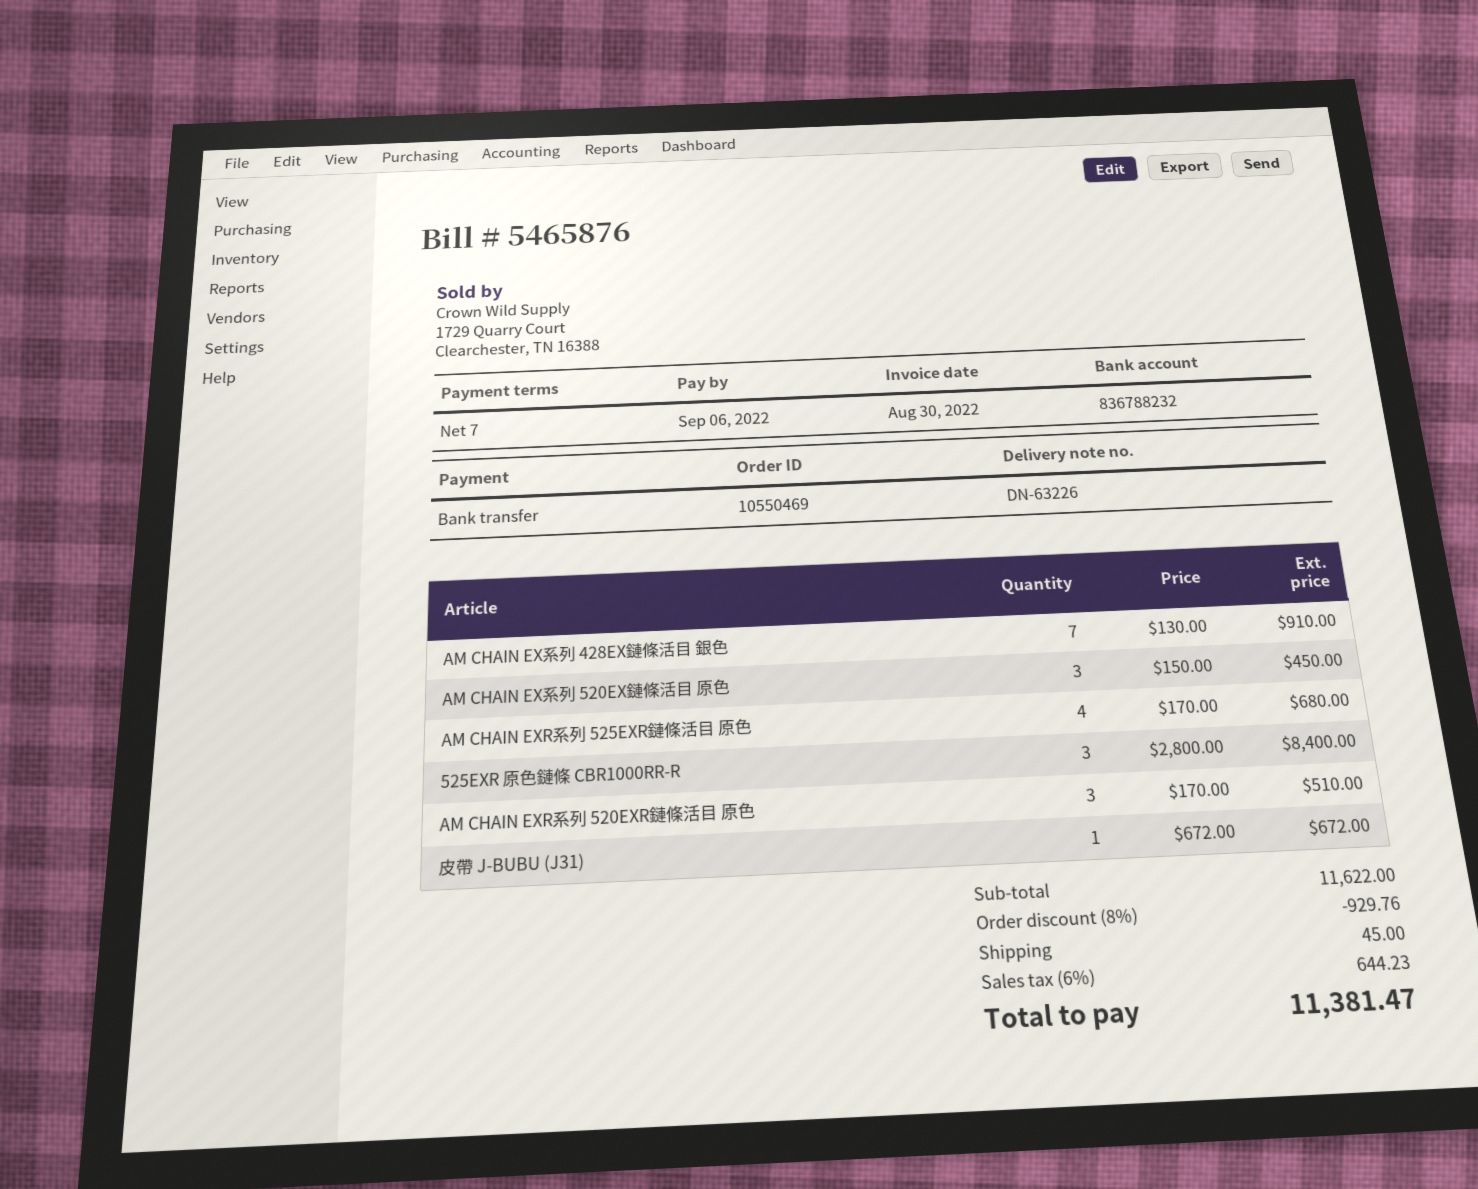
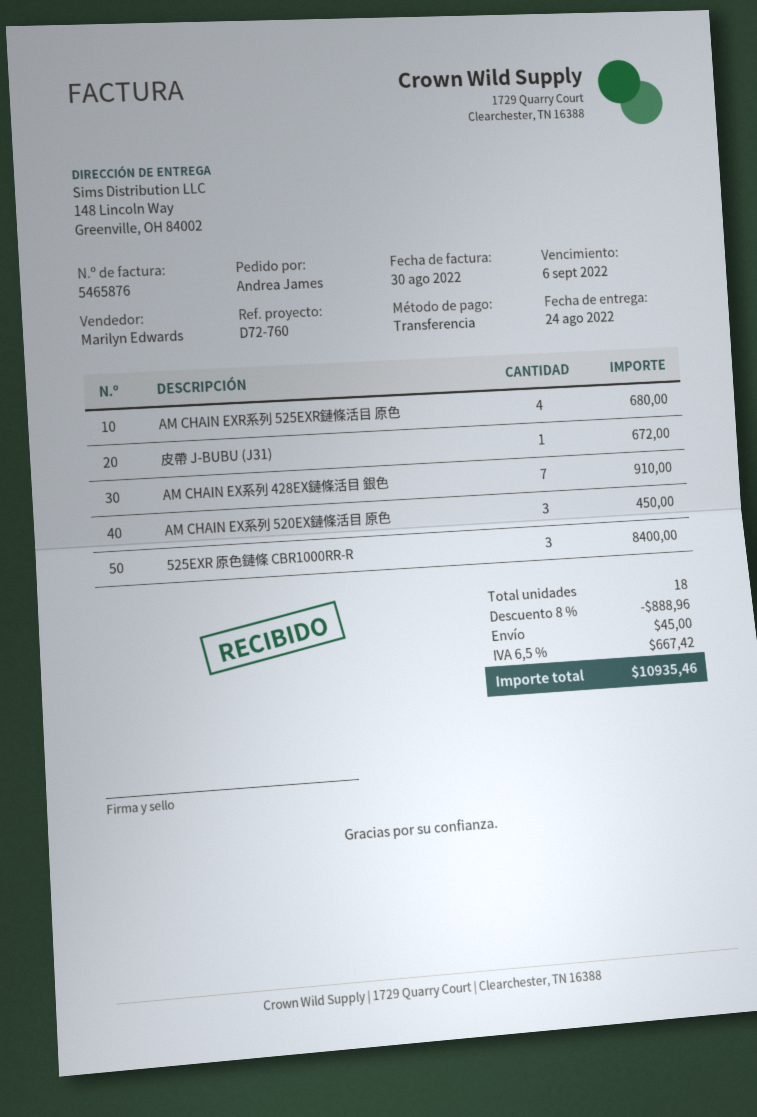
AM CHAIN EXR系列 520EXR鏈條活目 原色: 3 for 510.00 -> none
discount: 8% = 929.76 -> 8% = 888.96
tax: 6% = 644.23 -> 6.5% = 667.42
total: 11381.47 -> 10935.46

